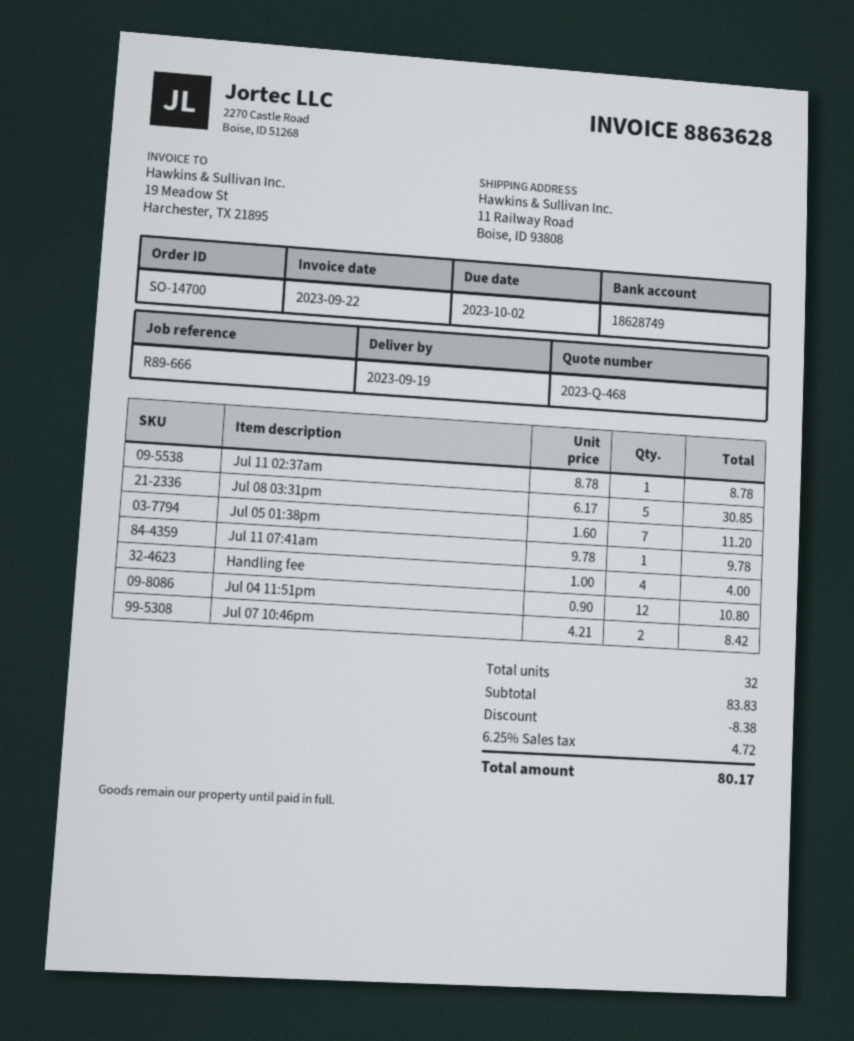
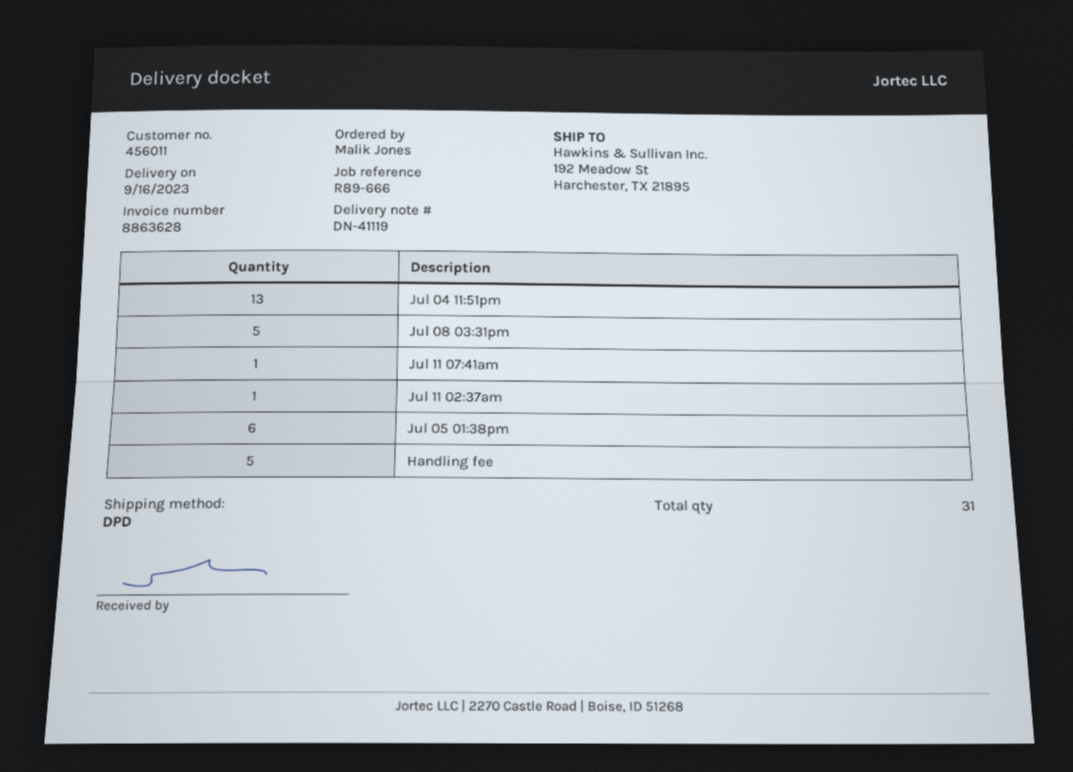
delivery date: 2023-09-19 -> 2023-09-16
ship to: 11 Railway Road, Boise, ID 93808 -> 192 Meadow St, Harchester, TX 21895
Jul 05 01:38pm: 7 -> 6
Handling fee: 4 -> 5
Jul 04 11:51pm: 12 -> 13
Jul 07 10:46pm: 2 -> none
total quantity: 32 -> 31

